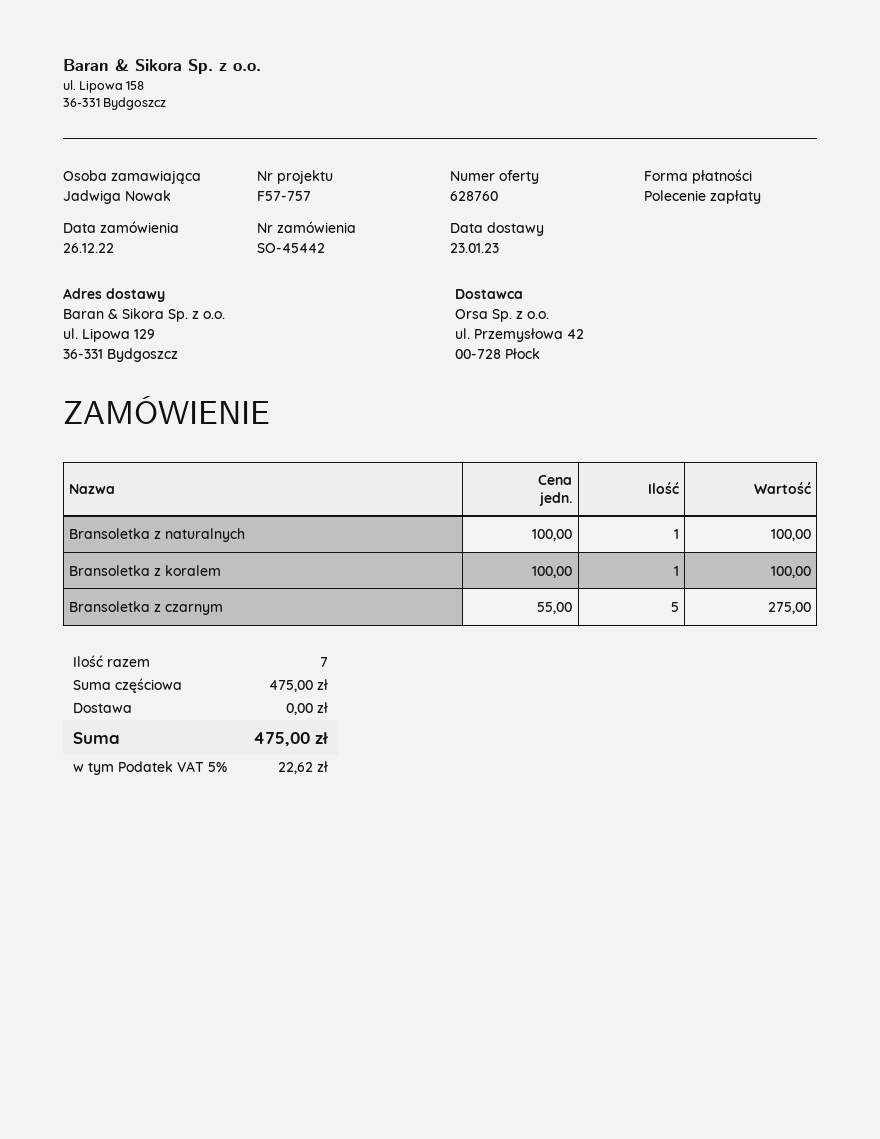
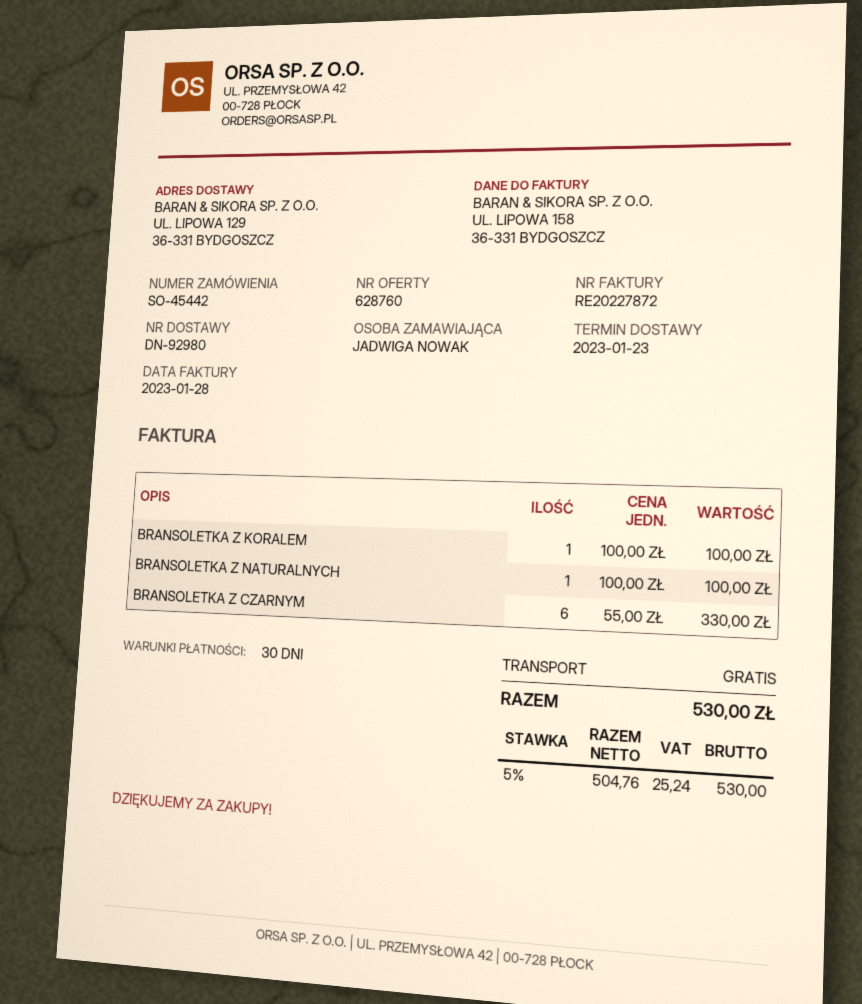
Bransoletka z czarnym: 5 x 55.00 = 275.00 -> 6 x 55.00 = 330.00
tax: 5% = 22.62 -> 5% = 25.24
total: 475.00 -> 530.00

